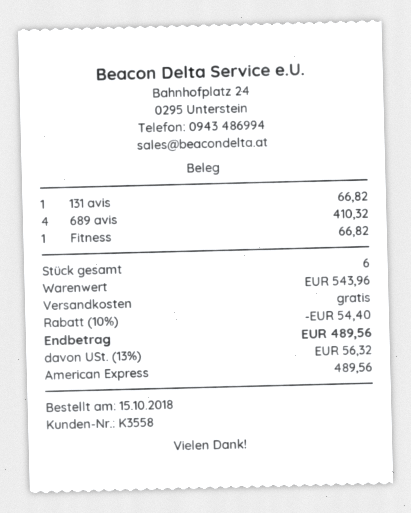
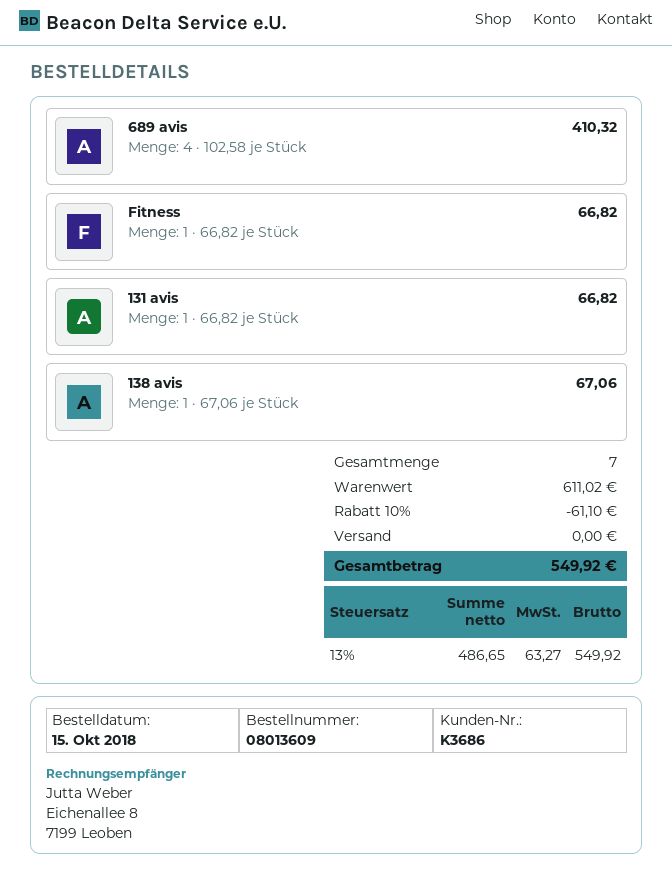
customer number: K3558 -> K3686
138 avis: none -> 1 for 67.06
total quantity: 6 -> 7
subtotal: 543.96 -> 611.02
discount: 10% = 54.40 -> 10% = 61.10
tax: 13% = 56.32 -> 13% = 63.27
total: 489.56 -> 549.92

